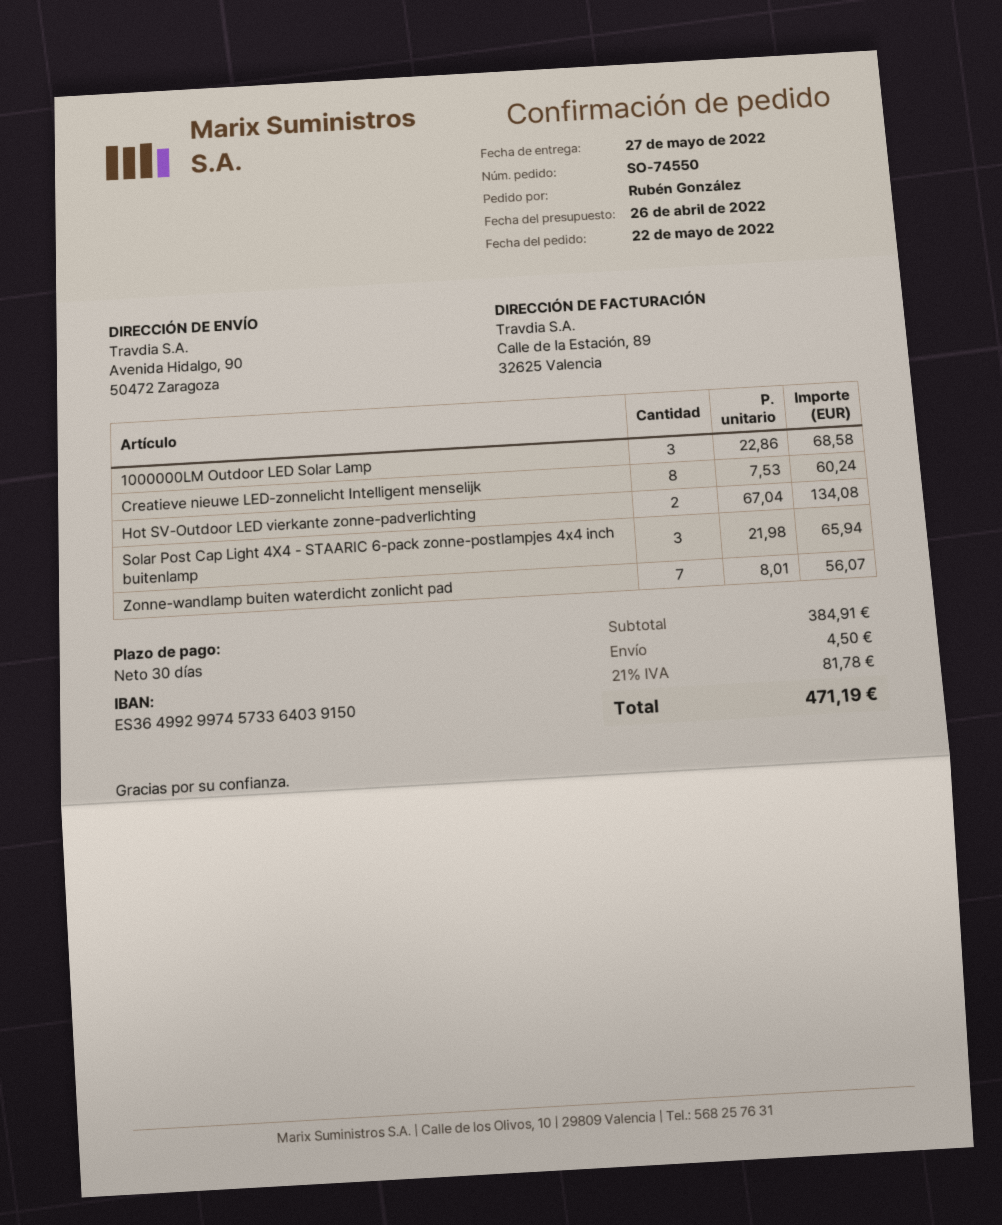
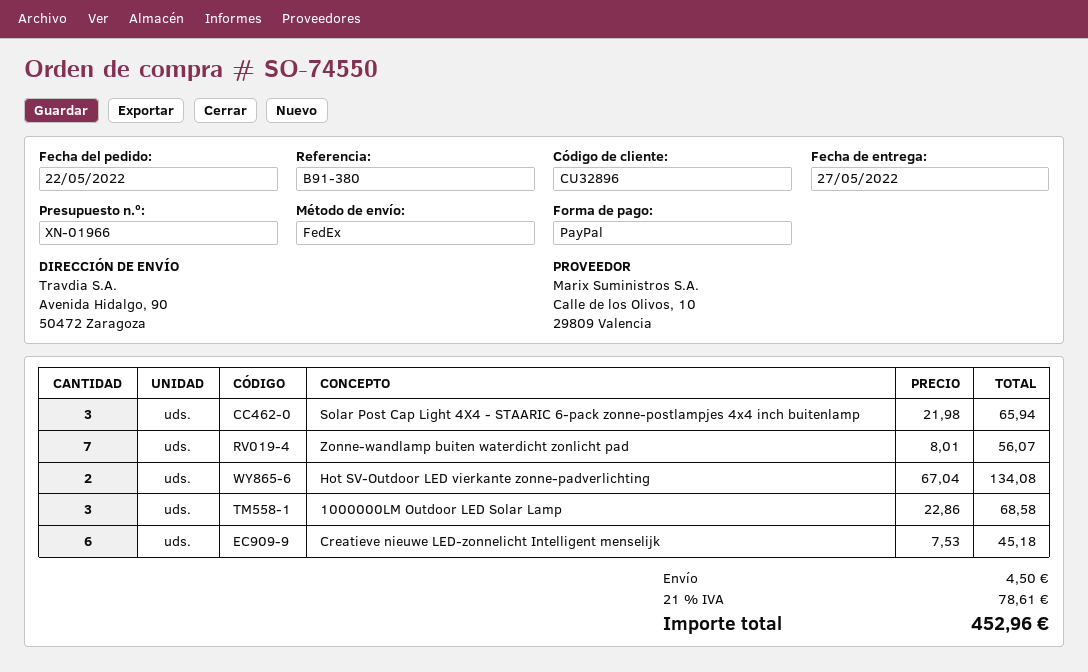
Creatieve nieuwe LED-zonnelicht Intelligent menselijk: 8 x 7.53 = 60.24 -> 6 x 7.53 = 45.18
tax: 21% = 81.78 -> 21% = 78.61
total: 471.19 -> 452.96

